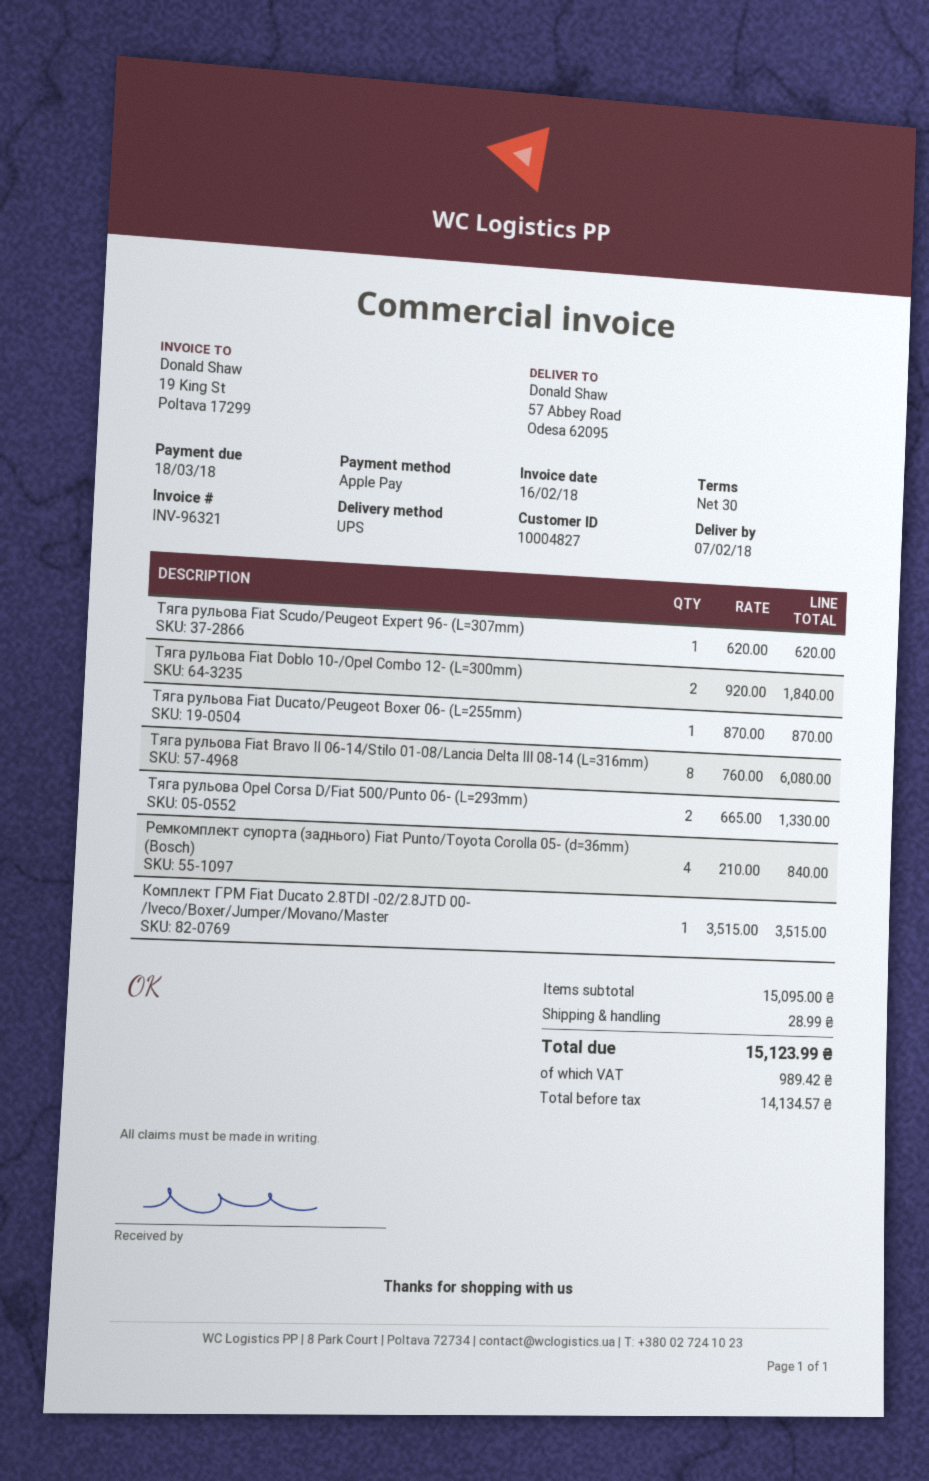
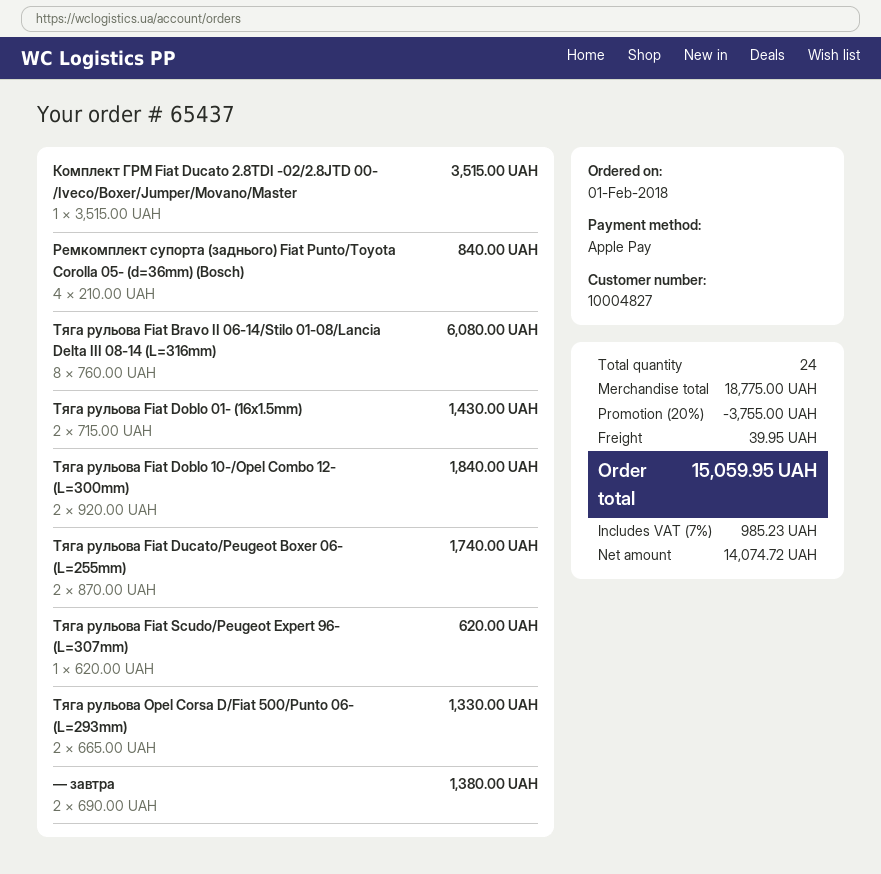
Тяга рульова Fiat Ducato/Peugeot Boxer 06- (L=255mm): 1 x 870.00 = 870.00 -> 2 x 870.00 = 1740.00
Тяга рульова Fiat Doblo 01- (16x1.5mm): none -> 2 x 715.00 = 1430.00
— завтра: none -> 2 x 690.00 = 1380.00
subtotal: 15095.00 -> 18775.00
discount: none -> 20% = 3755.00
shipping: 28.99 -> 39.95
net: 14134.57 -> 14074.72
tax: 989.42 -> 985.23
total: 15123.99 -> 15059.95

